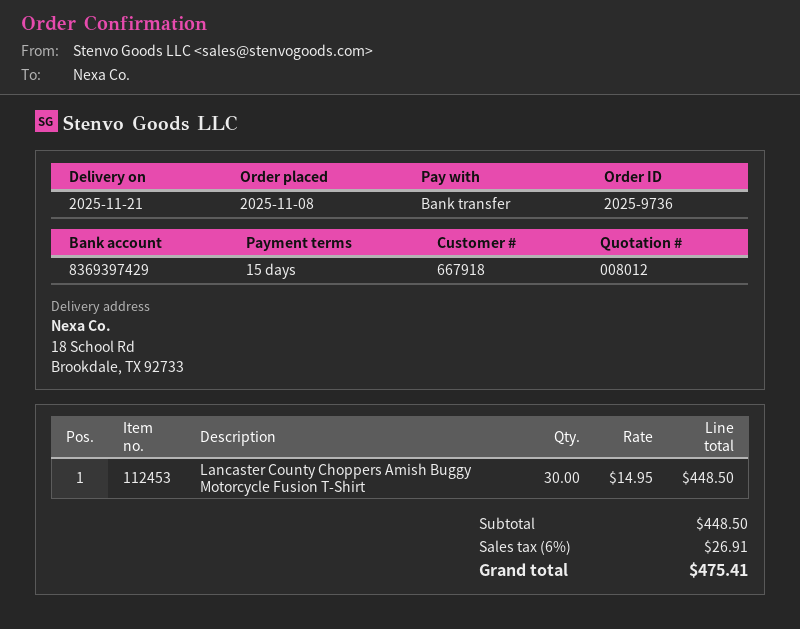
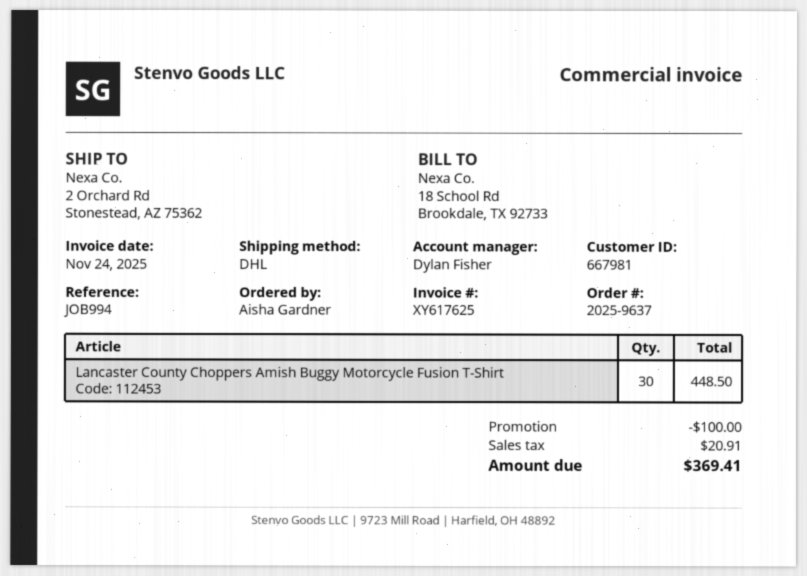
order number: 2025-9736 -> 2025-9637
customer number: 667918 -> 667981
ship to: 18 School Rd, Brookdale, TX 92733 -> 2 Orchard Rd, Stonestead, AZ 75362
discount: none -> 100.00
tax: 26.91 -> 20.91
total: 475.41 -> 369.41

